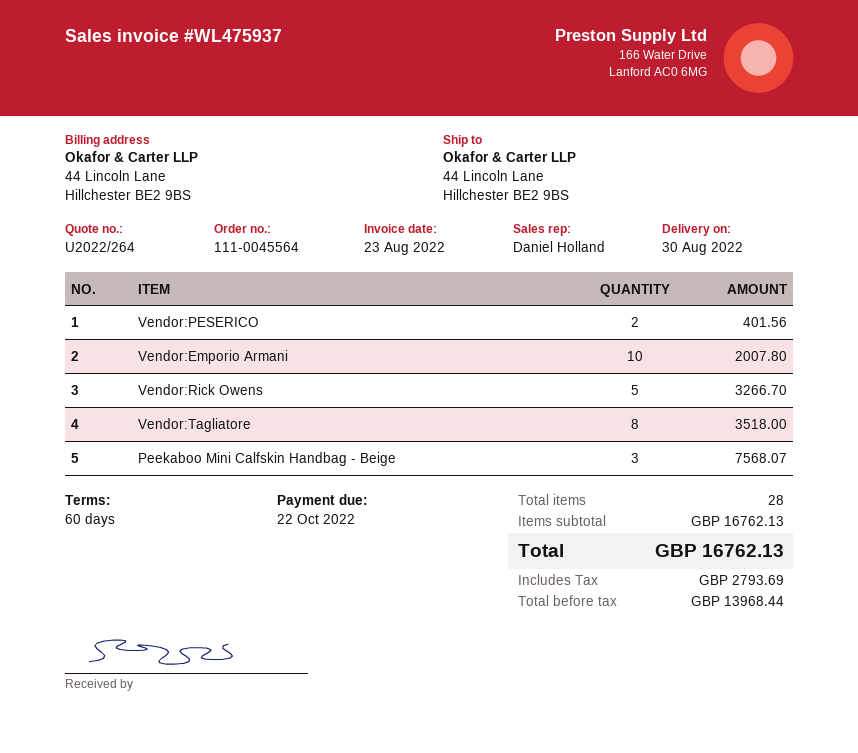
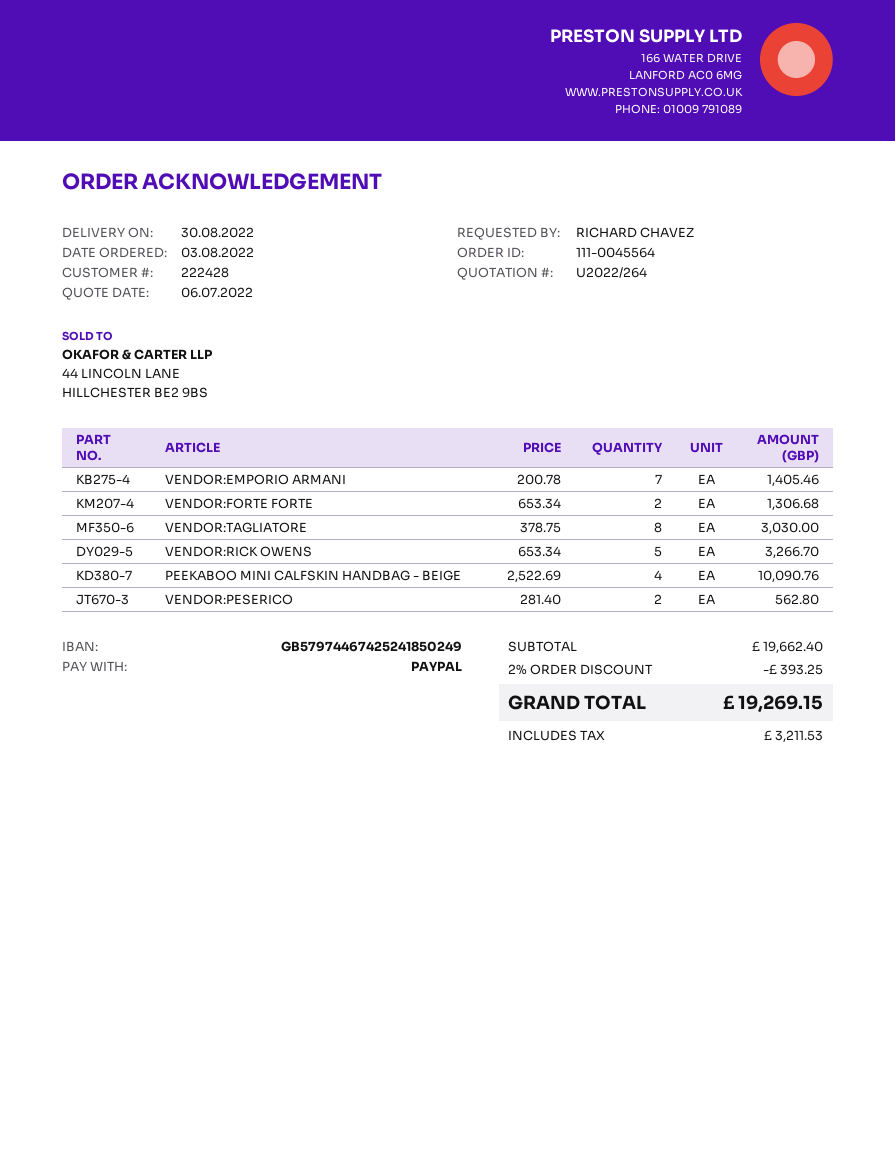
Vendor:PESERICO: 2 for 401.56 -> 2 for 562.80
Vendor:Emporio Armani: 10 for 2007.80 -> 7 for 1405.46
Vendor:Tagliatore: 8 for 3518.00 -> 8 for 3030.00
Peekaboo Mini Calfskin Handbag - Beige: 3 for 7568.07 -> 4 for 10090.76
VENDOR:FORTE FORTE: none -> 2 for 1306.68
subtotal: 16762.13 -> 19662.40
discount: none -> 2% = 393.25
tax: 2793.69 -> 3211.53
total: 16762.13 -> 19269.15

